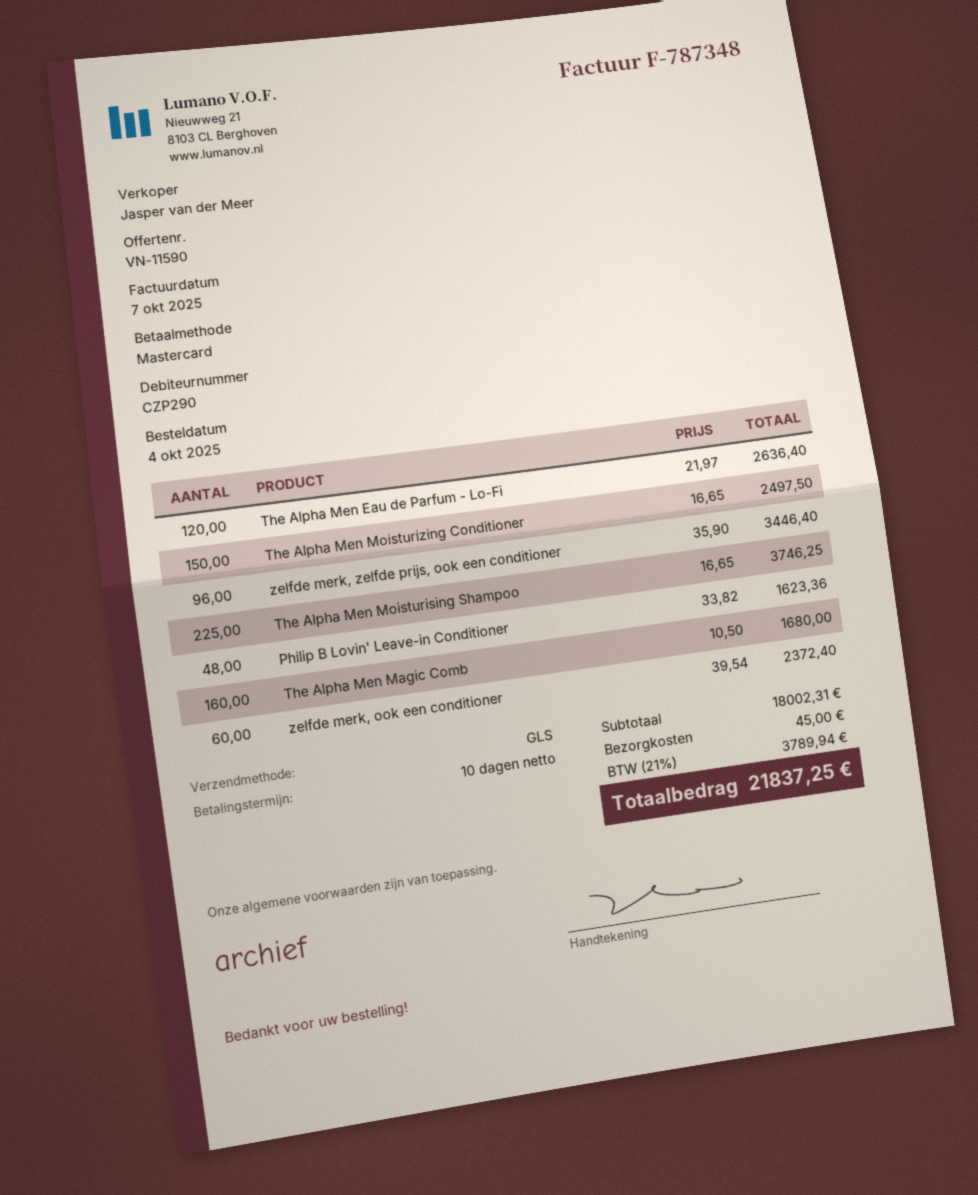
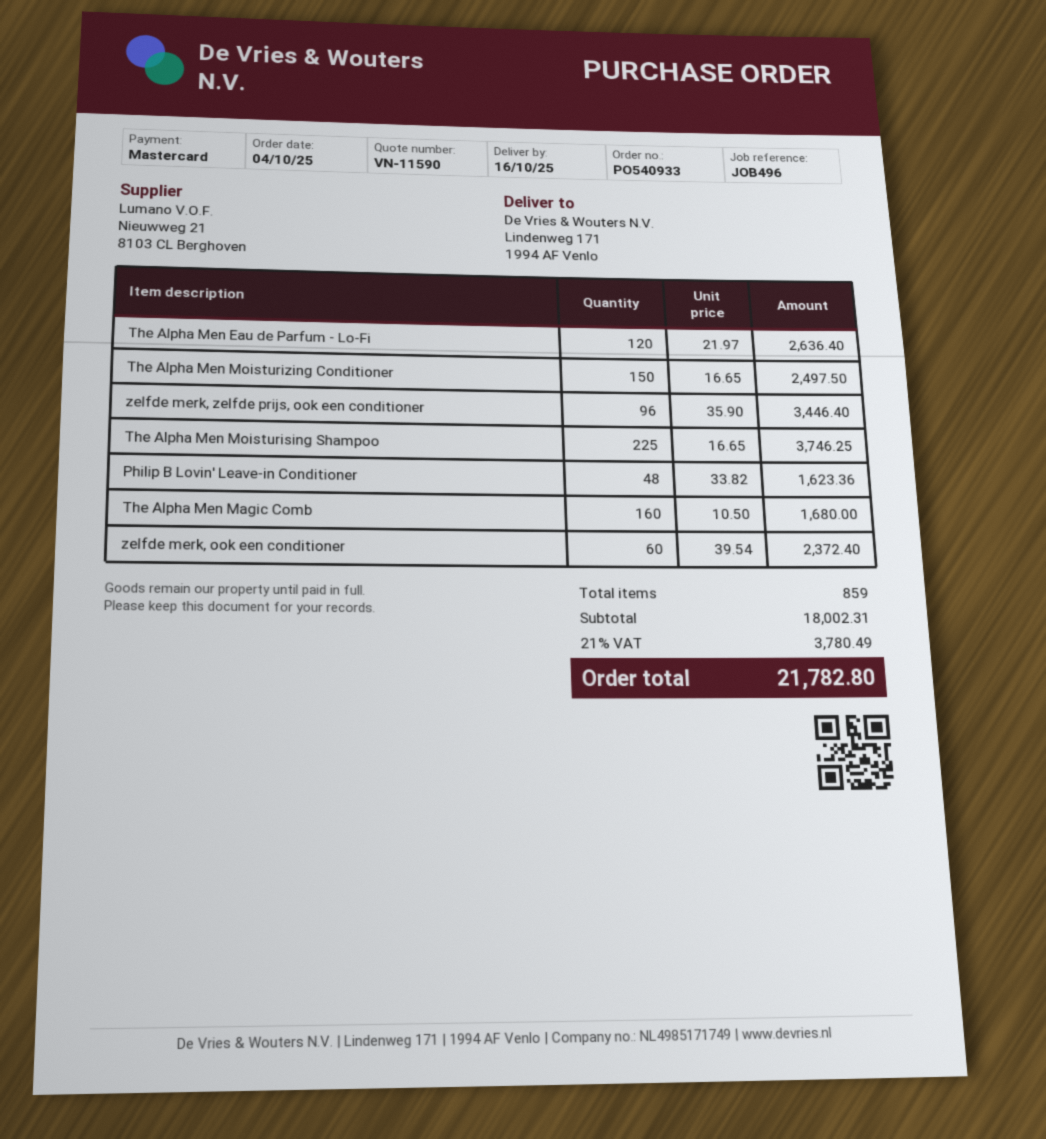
shipping: 45.00 -> none
tax: 21% = 3789.94 -> 21% = 3780.49
total: 21837.25 -> 21782.80

